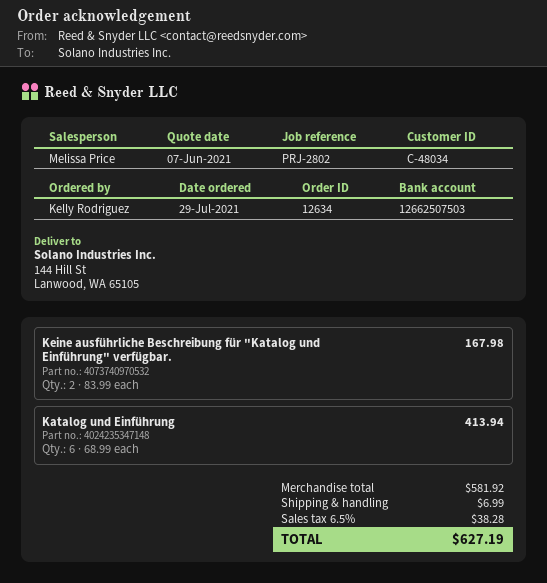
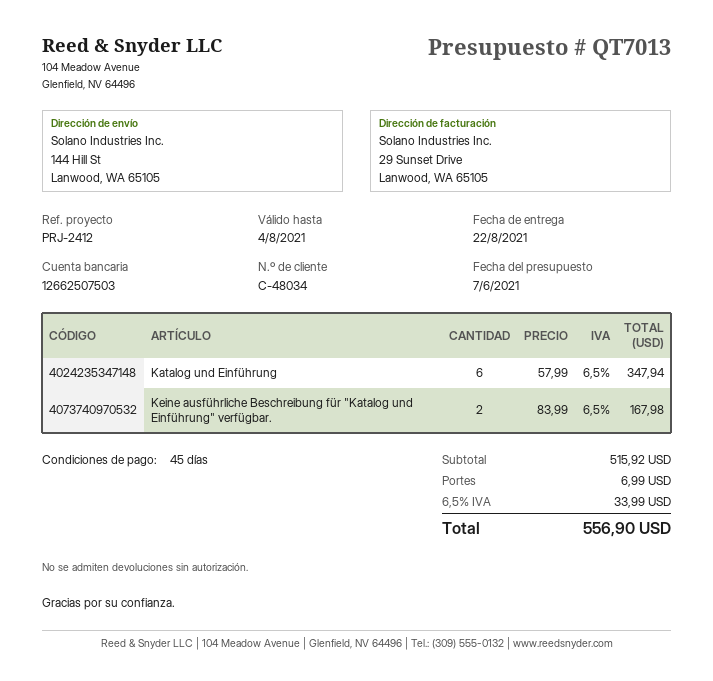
reference: PRJ-2802 -> PRJ-2412
Katalog und Einführung: 6 x 68.99 = 413.94 -> 6 x 57.99 = 347.94
subtotal: 581.92 -> 515.92
tax: 6.5% = 38.28 -> 6.5% = 33.99
total: 627.19 -> 556.90

